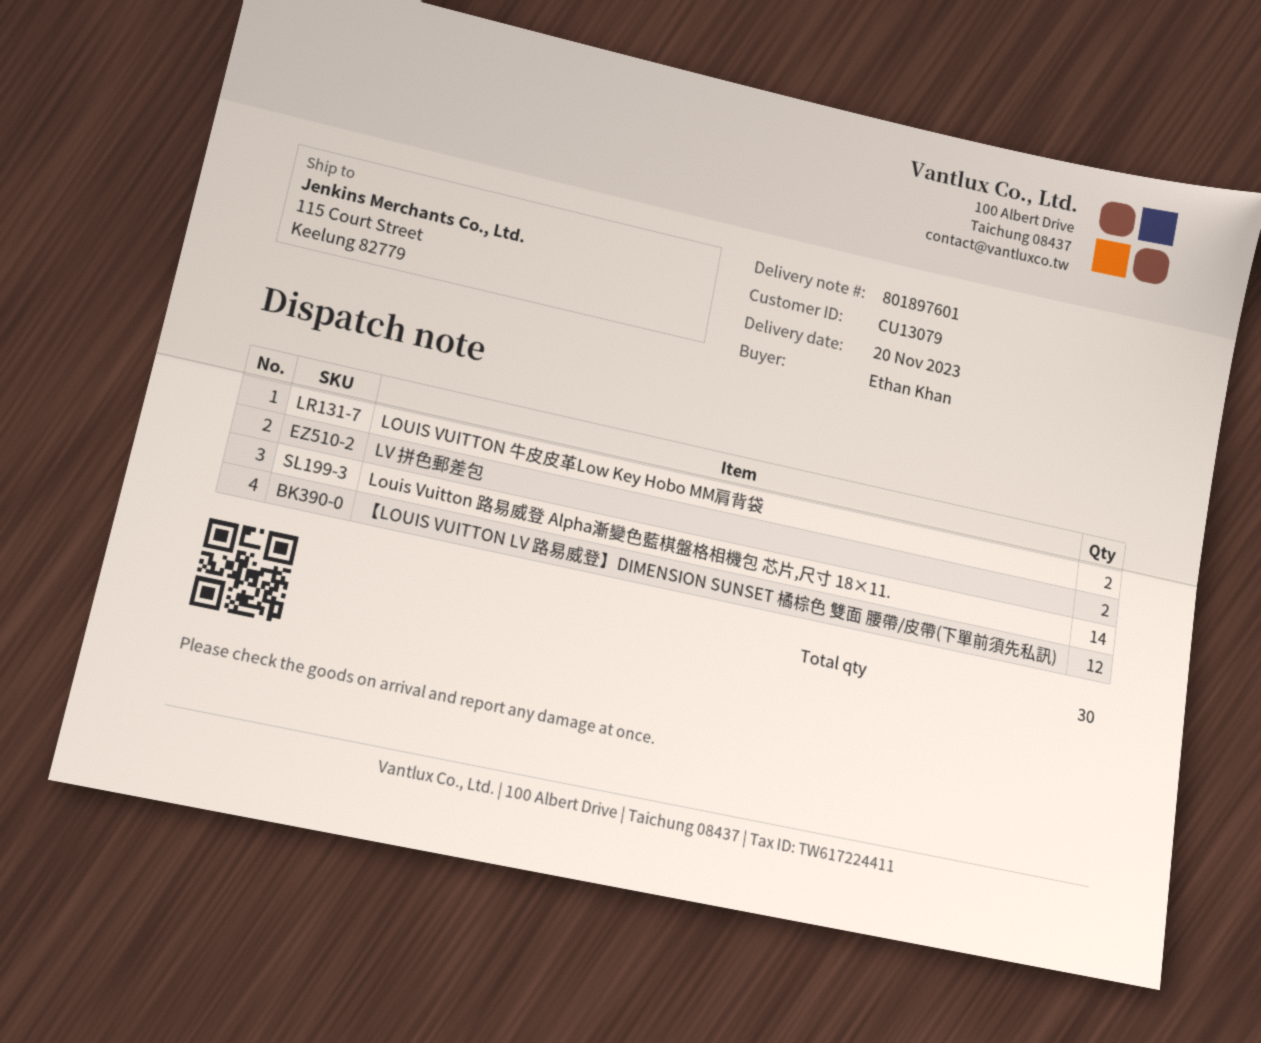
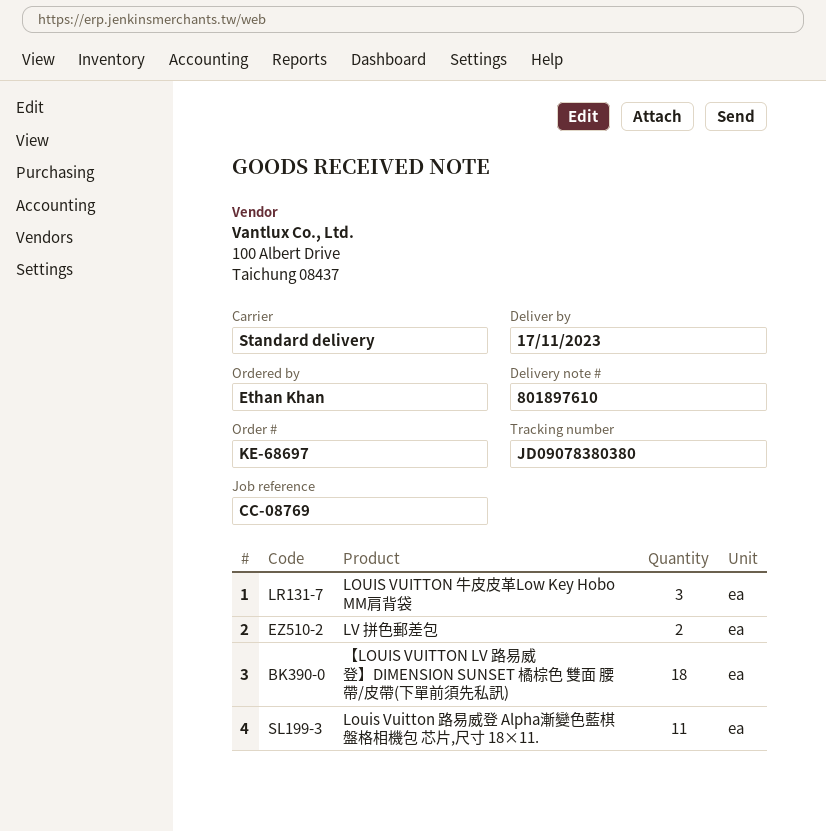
delivery note number: 801897601 -> 801897610
delivery date: 2023-11-20 -> 2023-11-17
LOUIS VUITTON 牛皮皮革Low Key Hobo MM肩背袋: 2 -> 3
Louis Vuitton 路易威登 Alpha漸變色藍棋盤格相機包 芯片,尺寸 18×11.: 14 -> 11
【LOUIS VUITTON LV 路易威登】DIMENSION SUNSET 橘棕色 雙面 腰帶/皮帶(下單前須先私訊): 12 -> 18

